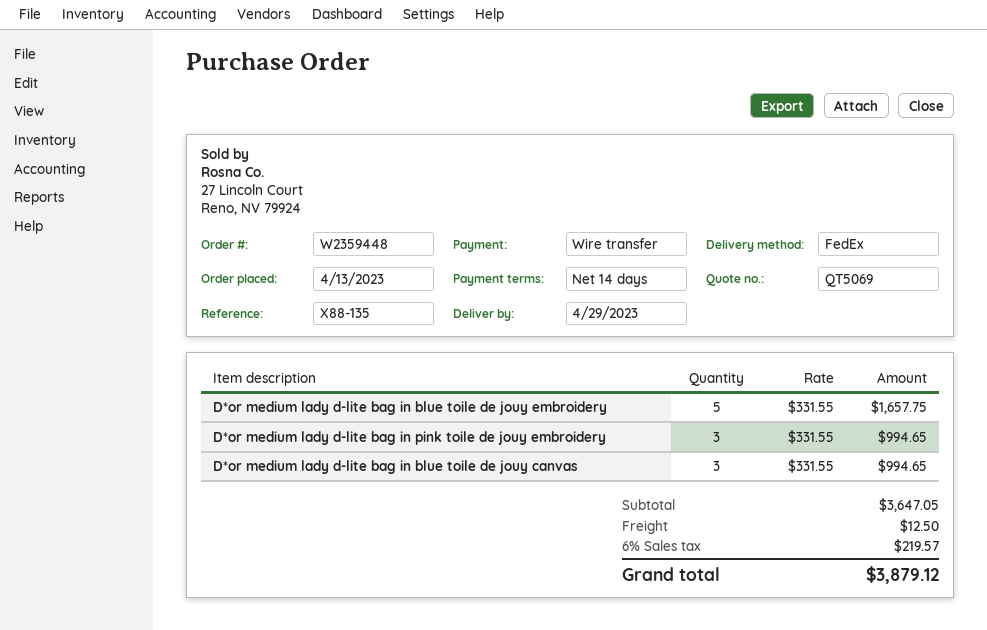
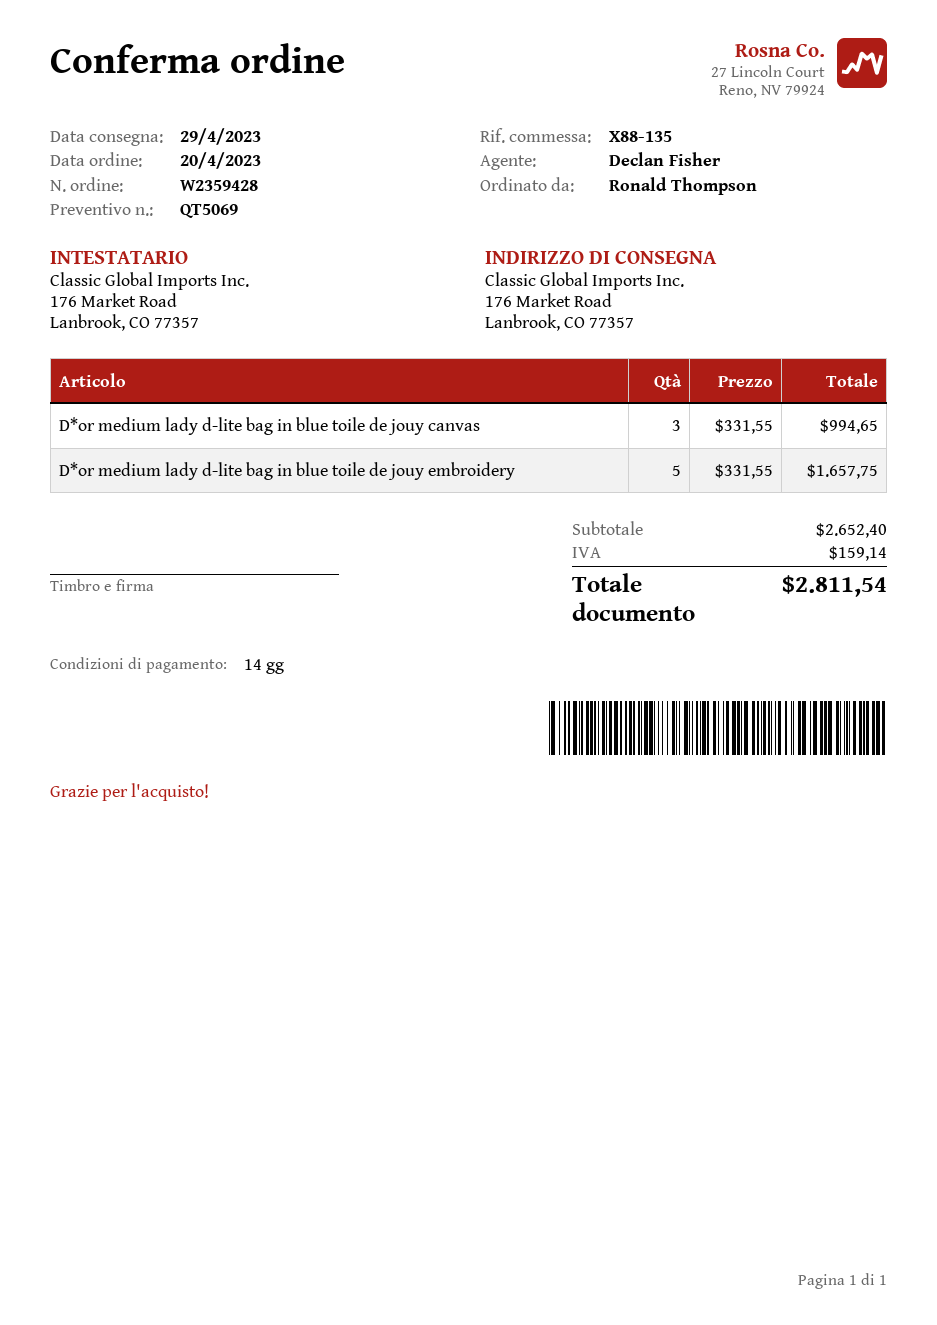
order number: W2359448 -> W2359428
order date: 2023-04-13 -> 2023-04-20
D*or medium lady d-lite bag in pink toile de jouy embroidery: 3 x 331.55 = 994.65 -> none
subtotal: 3647.05 -> 2652.40
shipping: 12.50 -> none
tax: 219.57 -> 159.14
total: 3879.12 -> 2811.54

